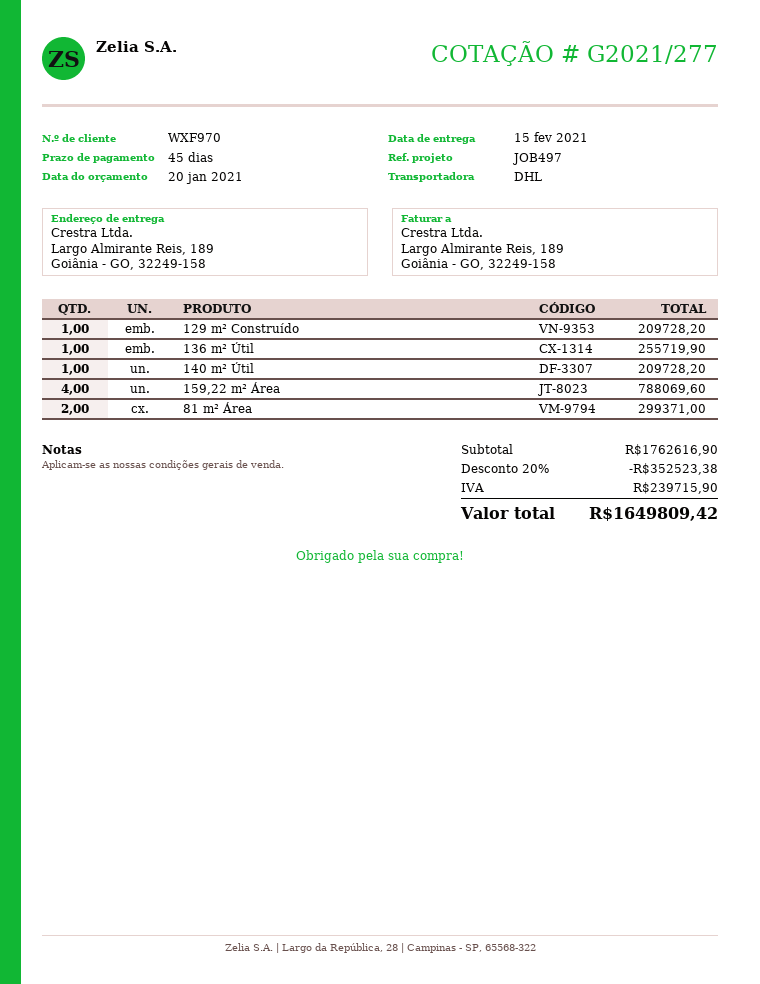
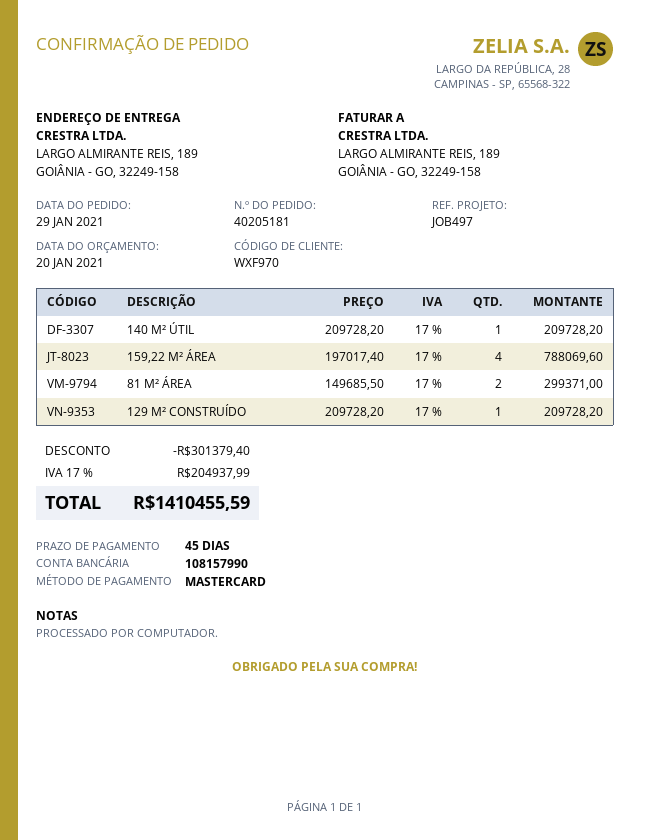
136 m² Útil: 1 for 255719.90 -> none
discount: 352523.38 -> 301379.40
tax: 239715.90 -> 204937.99
total: 1649809.42 -> 1410455.59

